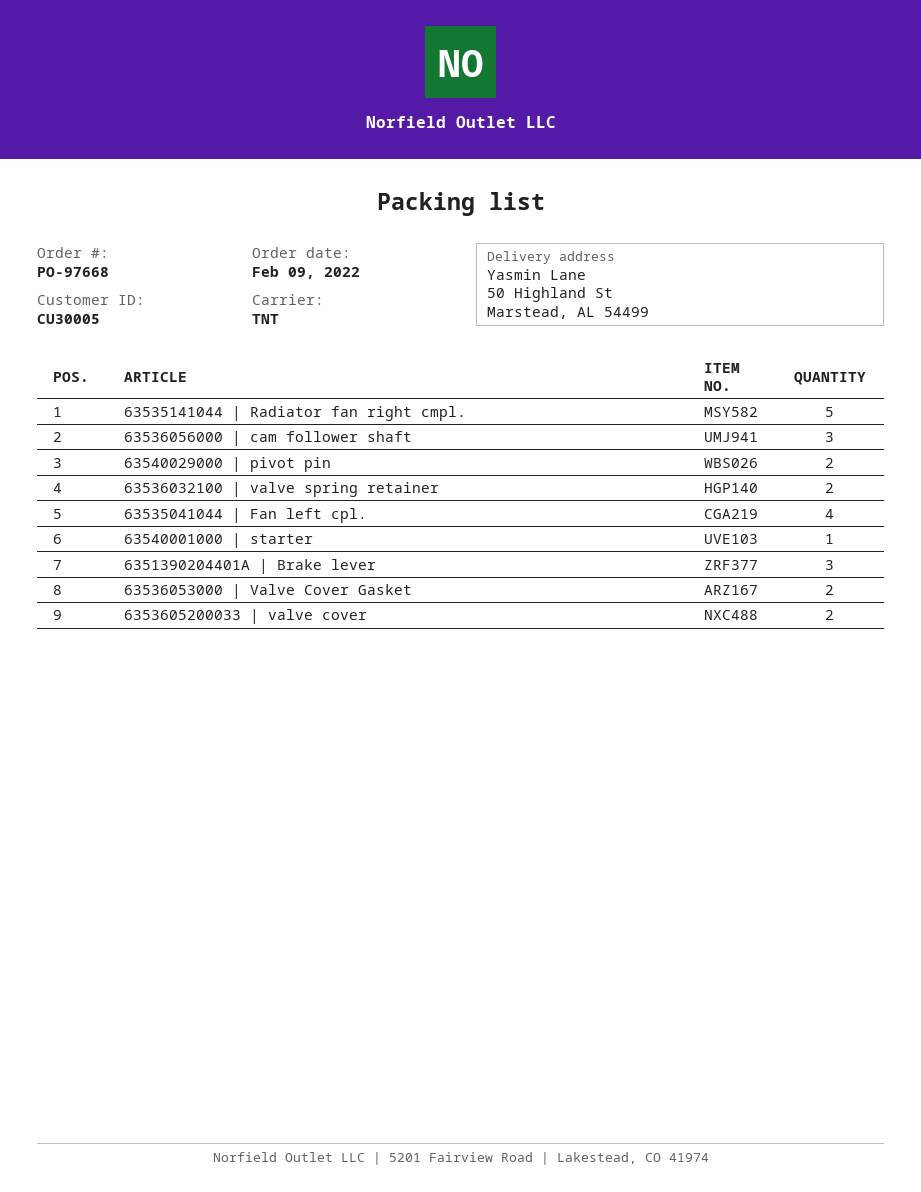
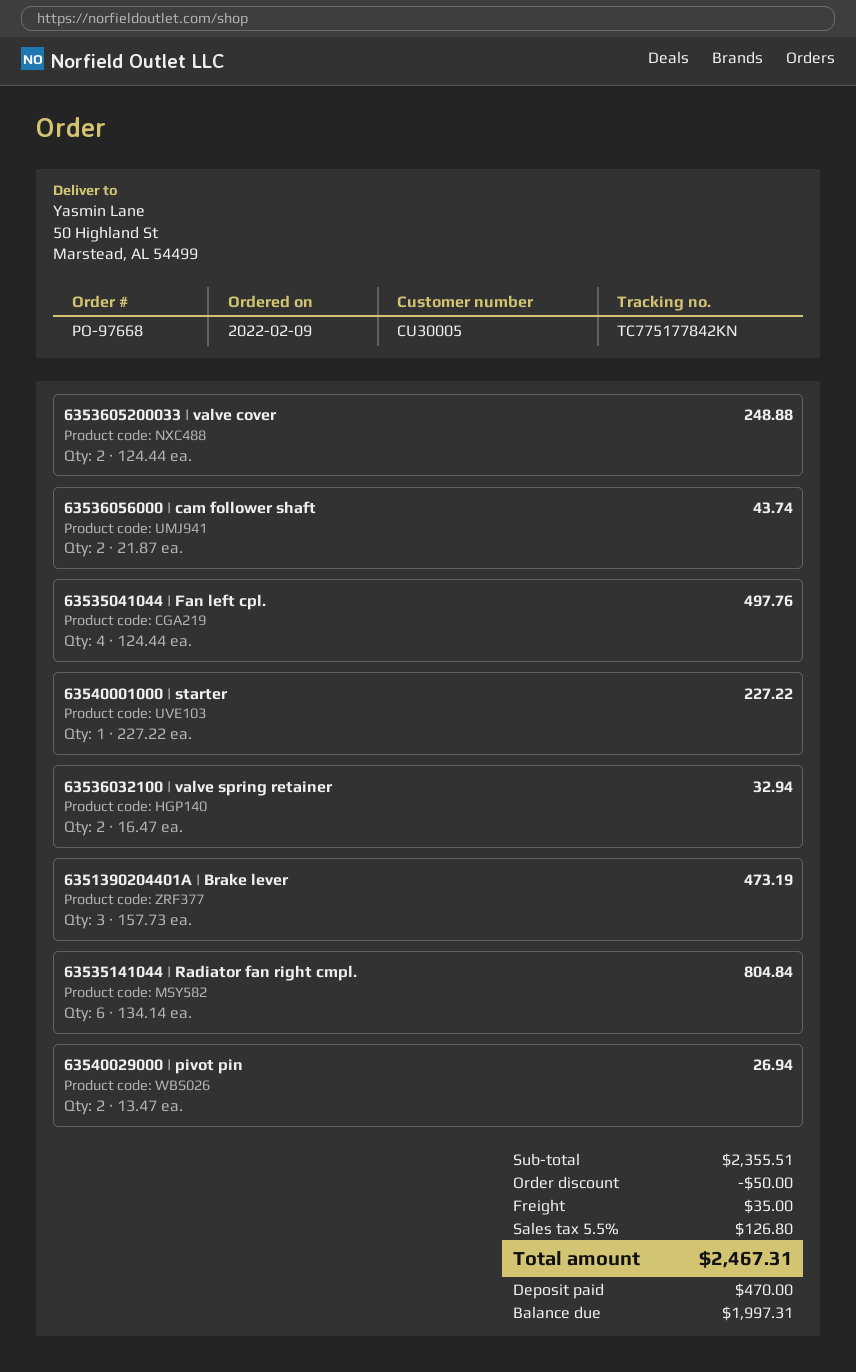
63535141044 | Radiator fan right cmpl.: 5 -> 6
63536056000 | cam follower shaft: 3 -> 2
63536053000 | Valve Cover Gasket: 2 -> none

